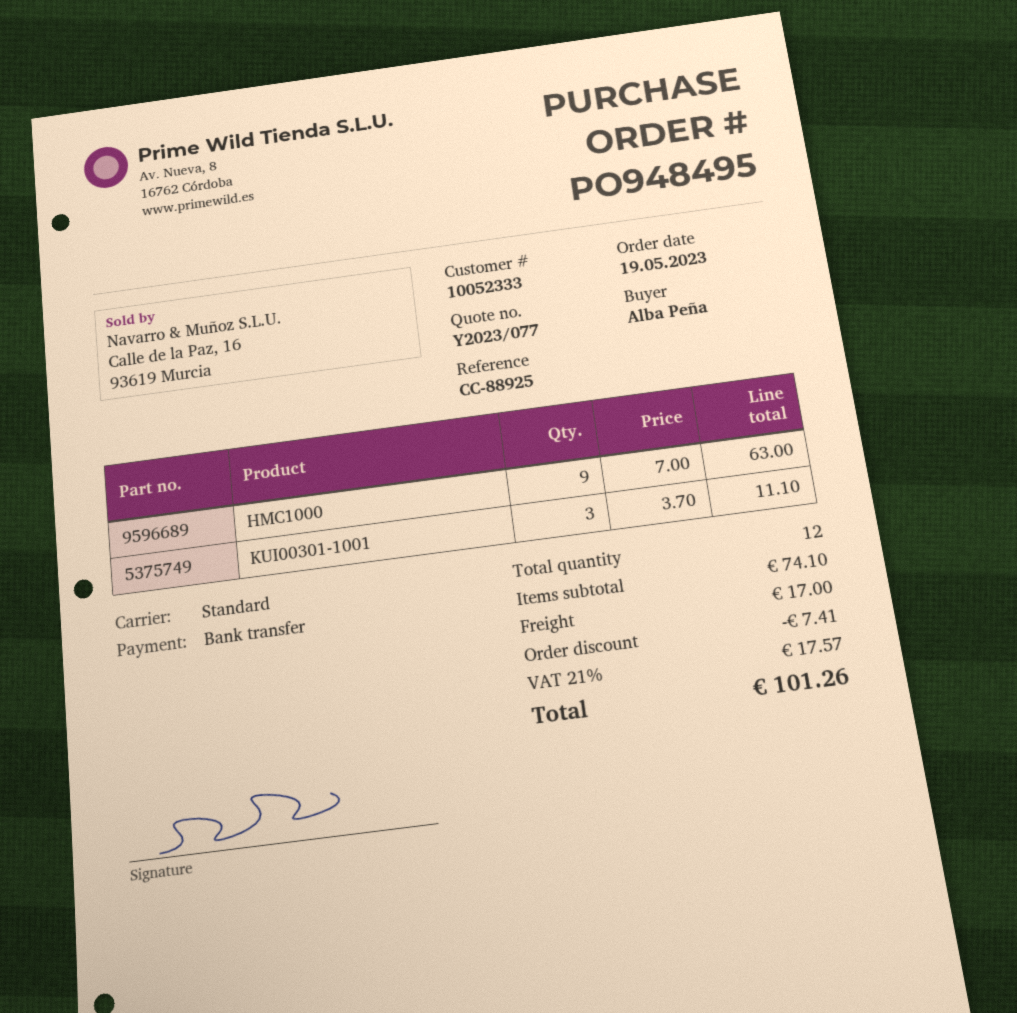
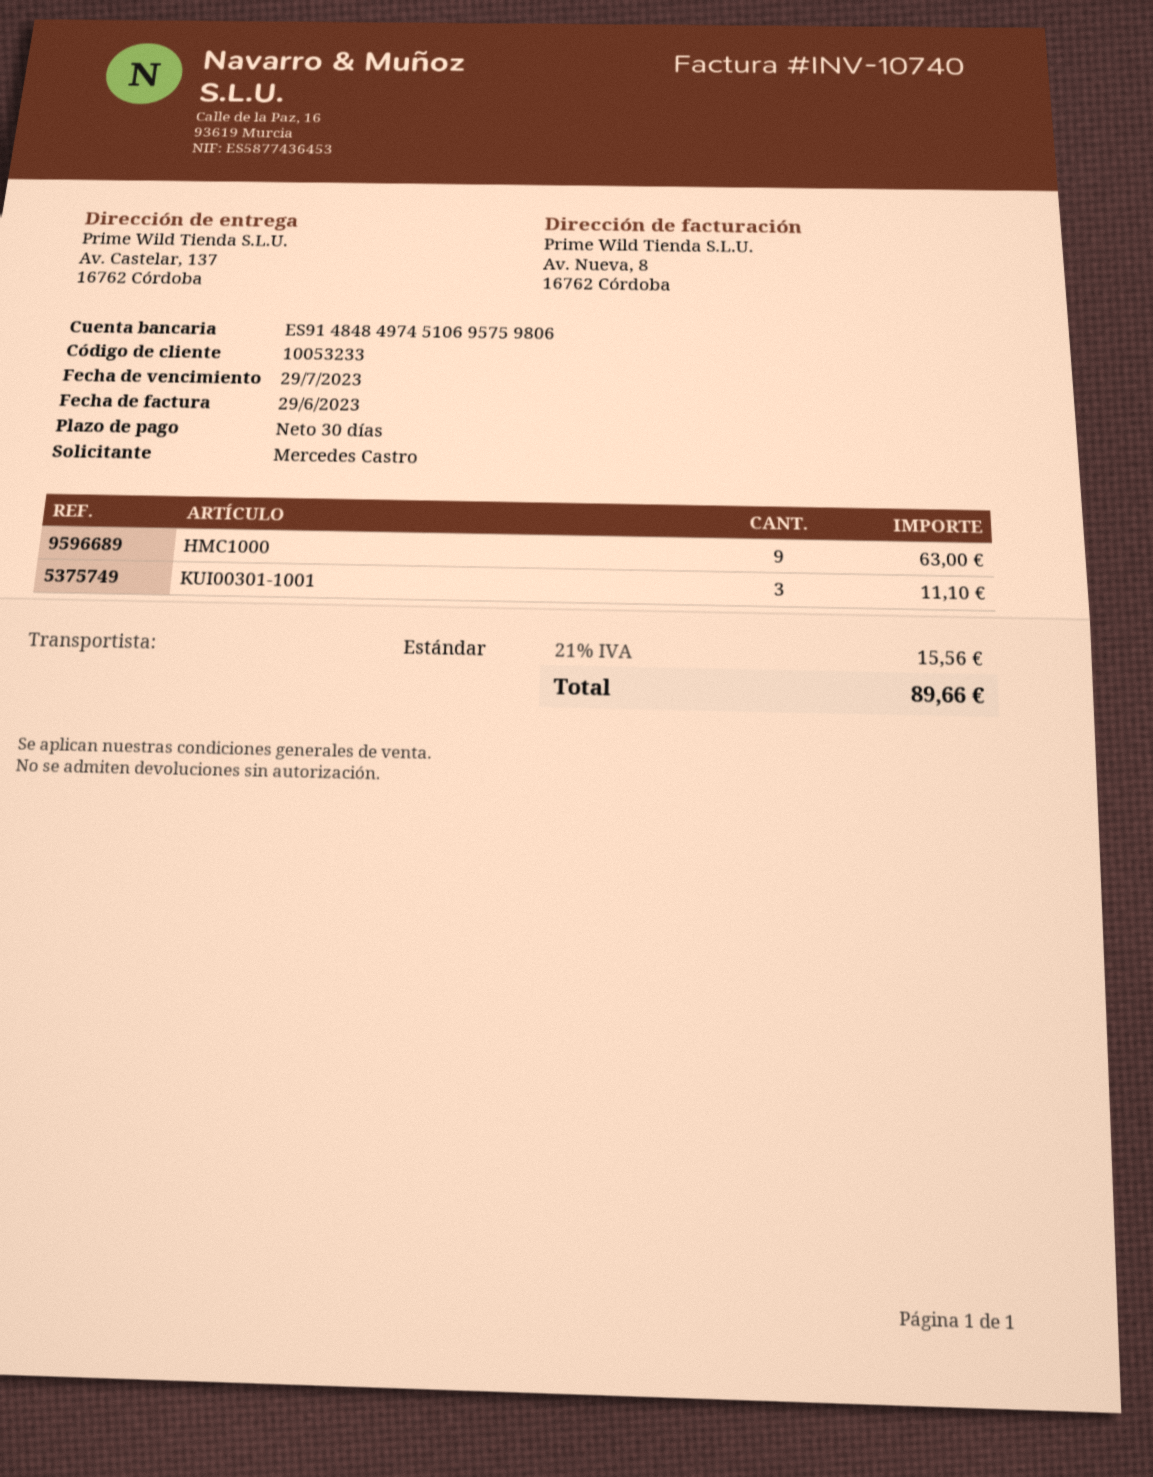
customer number: 10052333 -> 10053233
ordered by: Alba Peña -> Mercedes Castro
discount: 7.41 -> none
shipping: 17.00 -> none
tax: 21% = 17.57 -> 21% = 15.56
total: 101.26 -> 89.66

